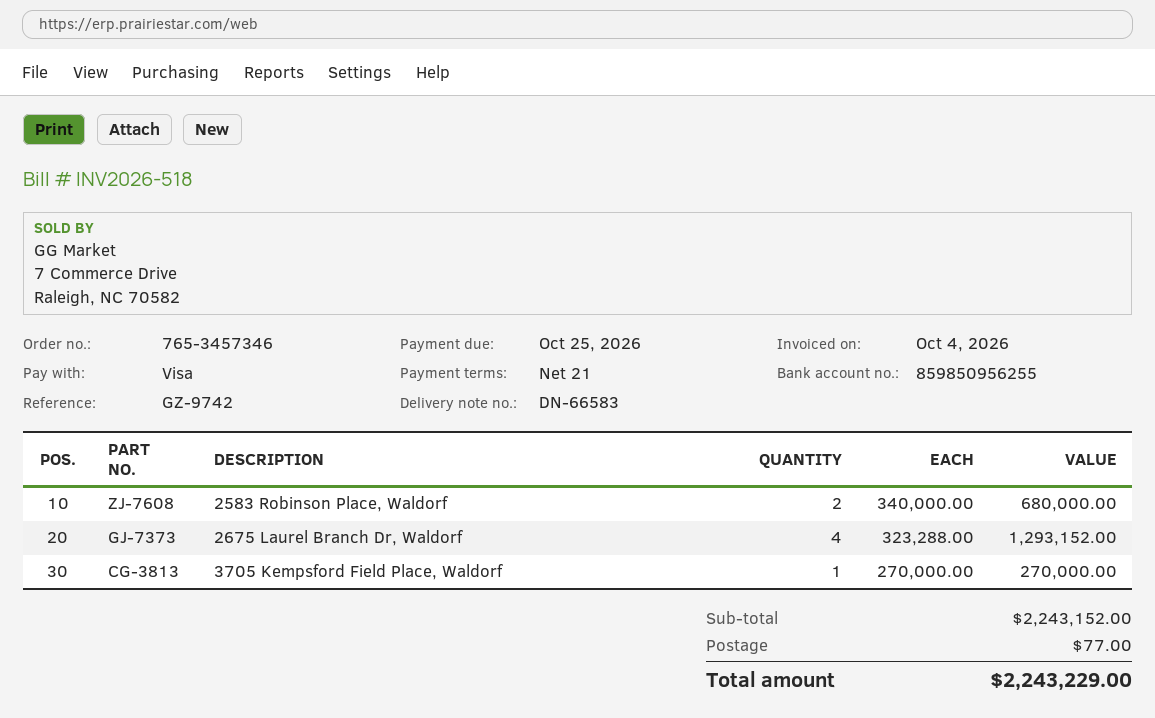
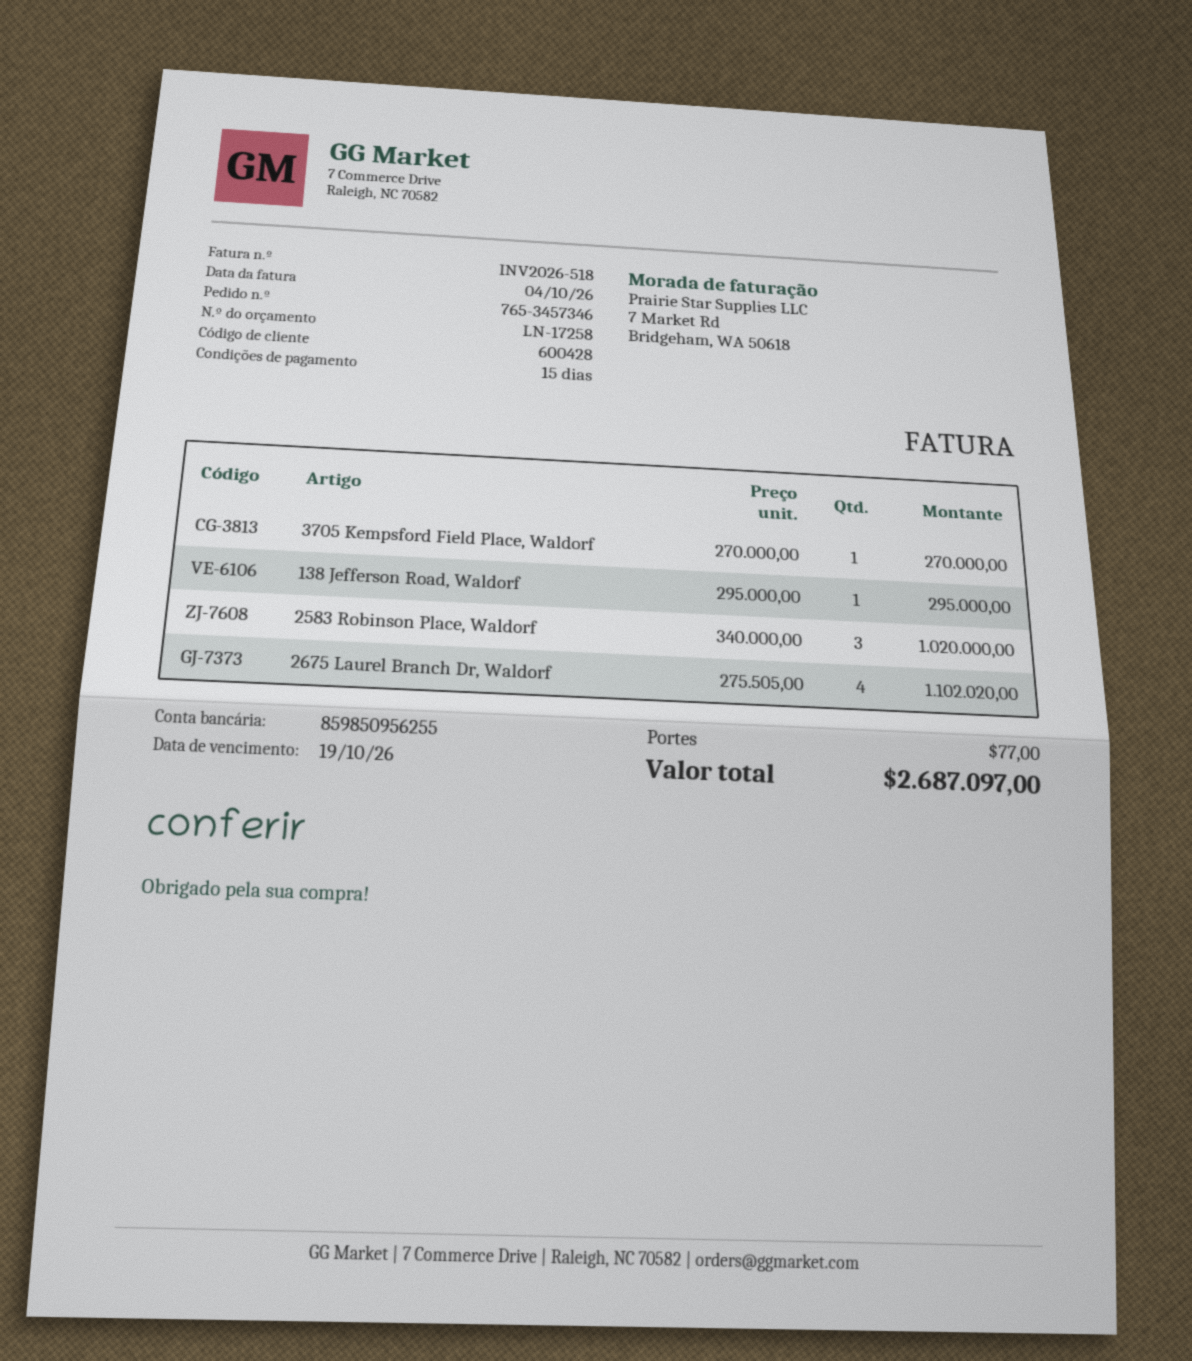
payment terms: 21 days -> 15 days
due date: 2026-10-25 -> 2026-10-19
2583 Robinson Place, Waldorf: 2 x 340000.00 = 680000.00 -> 3 x 340000.00 = 1020000.00
2675 Laurel Branch Dr, Waldorf: 4 x 323288.00 = 1293152.00 -> 4 x 275505.00 = 1102020.00
138 Jefferson Road, Waldorf: none -> 1 x 295000.00 = 295000.00
total: 2243229.00 -> 2687097.00

